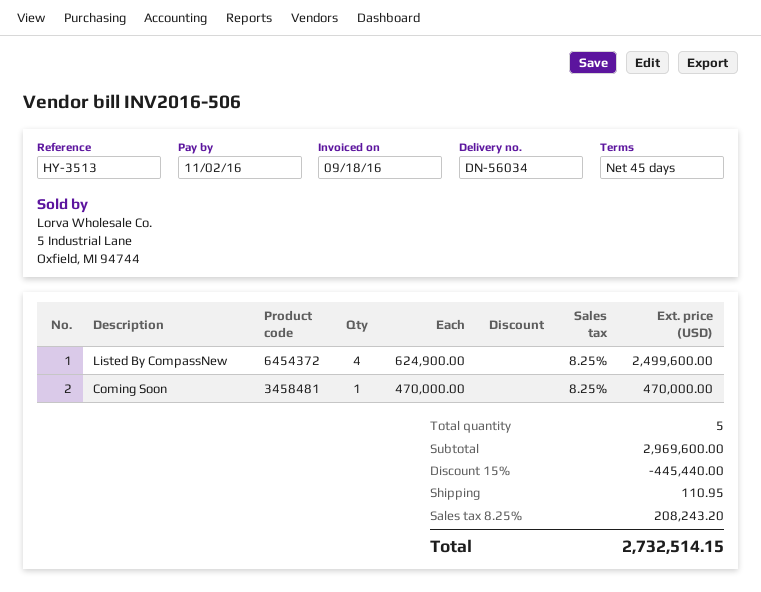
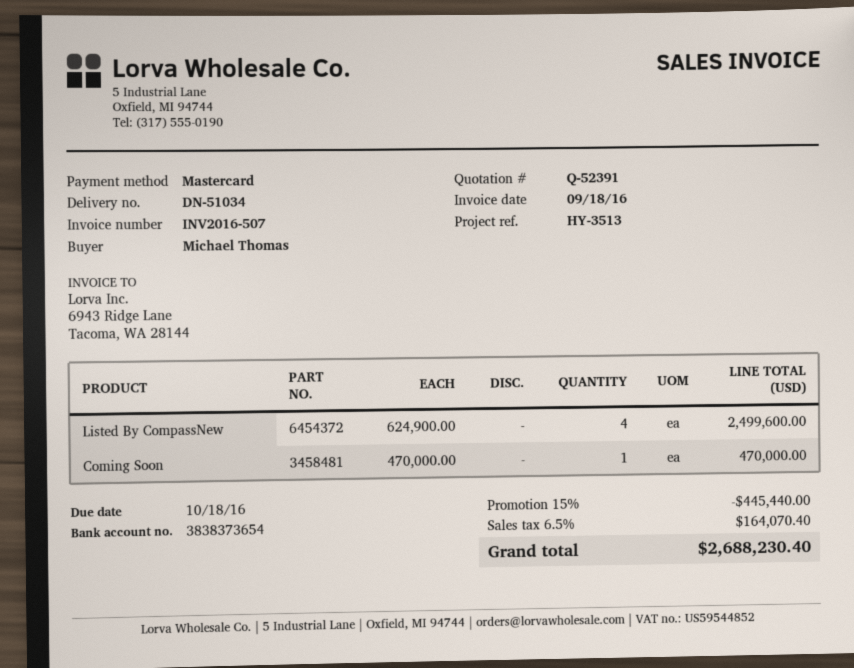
delivery note number: DN-56034 -> DN-51034
invoice number: INV2016-506 -> INV2016-507
due date: 2016-11-02 -> 2016-10-18
shipping: 110.95 -> none
tax: 8.25% = 208243.20 -> 6.5% = 164070.40
total: 2732514.15 -> 2688230.40

